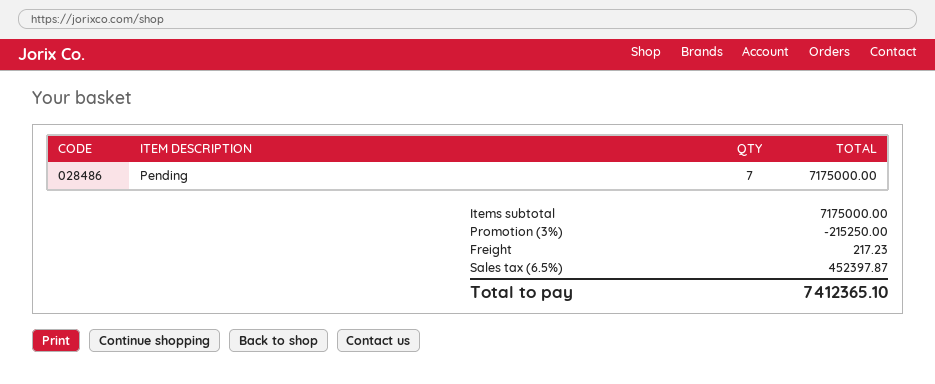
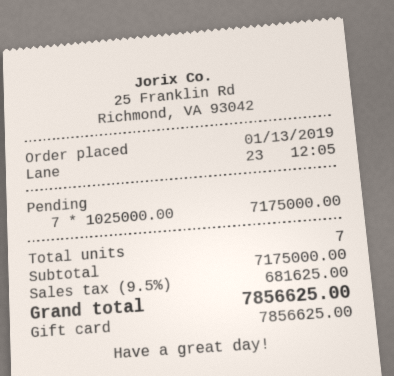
discount: 3% = 215250.00 -> none
shipping: 217.23 -> none
tax: 6.5% = 452397.87 -> 9.5% = 681625.00
total: 7412365.10 -> 7856625.00

